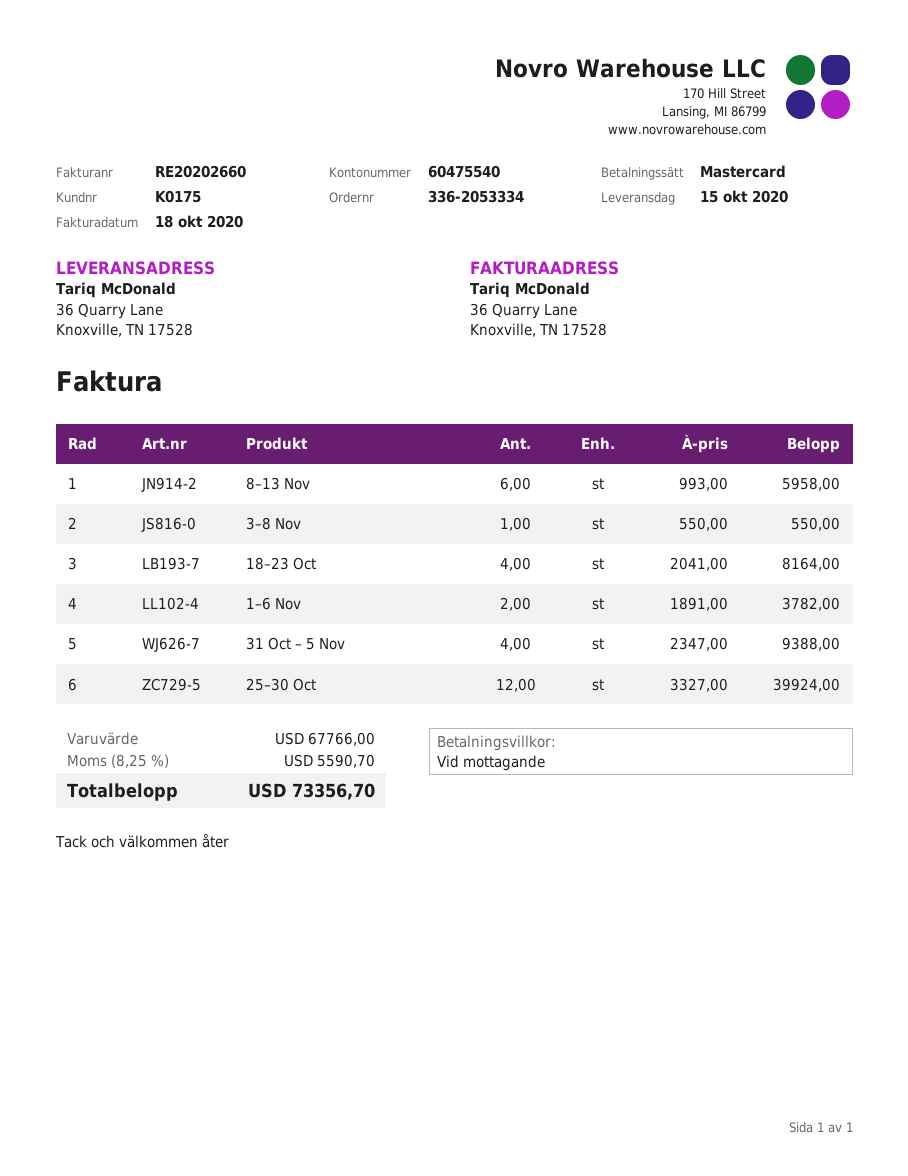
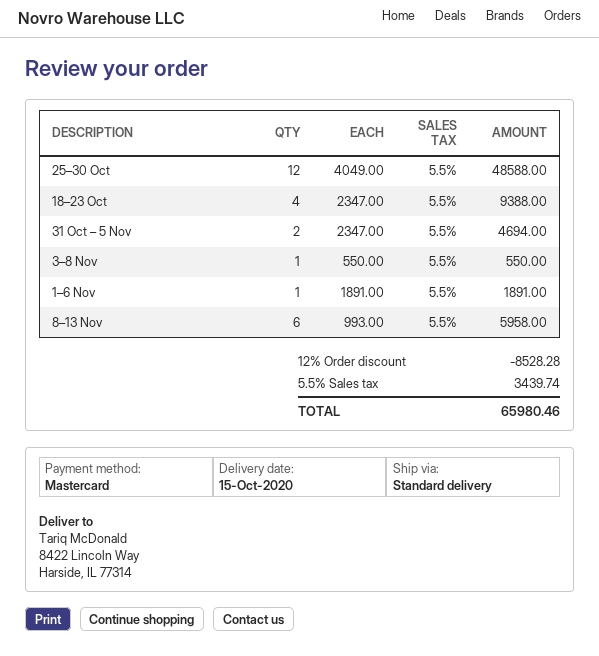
ship to: 36 Quarry Lane, Knoxville, TN 17528 -> 8422 Lincoln Way, Harside, IL 77314
18–23 Oct: 4 x 2041.00 = 8164.00 -> 4 x 2347.00 = 9388.00
1–6 Nov: 2 x 1891.00 = 3782.00 -> 1 x 1891.00 = 1891.00
31 Oct – 5 Nov: 4 x 2347.00 = 9388.00 -> 2 x 2347.00 = 4694.00
25–30 Oct: 12 x 3327.00 = 39924.00 -> 12 x 4049.00 = 48588.00
discount: none -> 12% = 8528.28
tax: 8.25% = 5590.70 -> 5.5% = 3439.74
total: 73356.70 -> 65980.46

